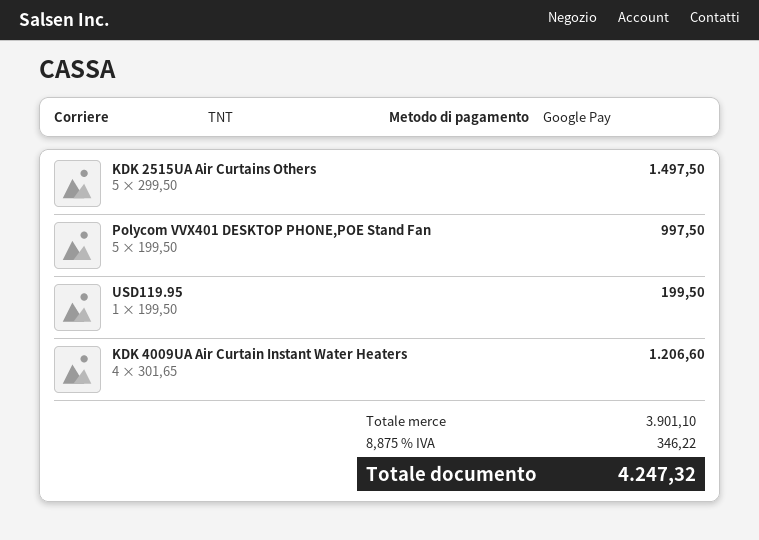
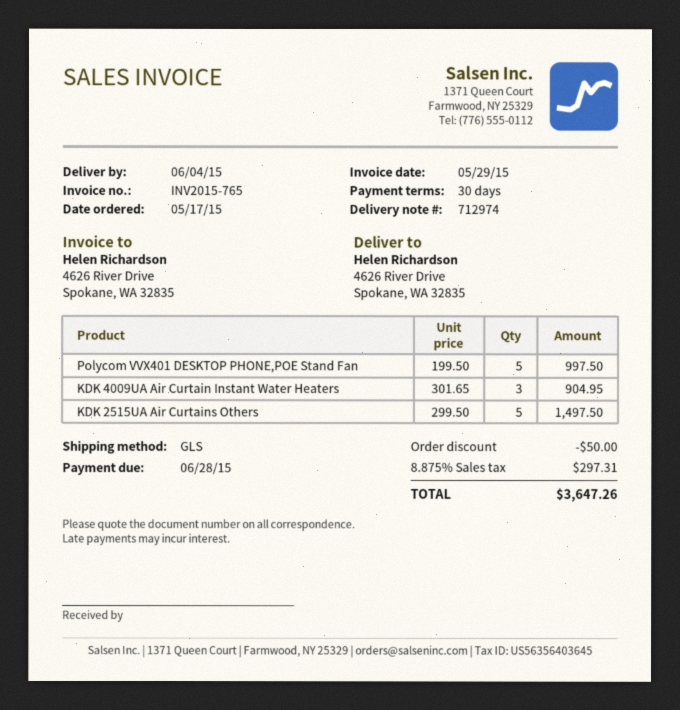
shipping method: TNT -> GLS
USD119.95: 1 x 199.50 = 199.50 -> none
KDK 4009UA Air Curtain Instant Water Heaters: 4 x 301.65 = 1206.60 -> 3 x 301.65 = 904.95
discount: none -> 50.00
tax: 8.875% = 346.22 -> 8.875% = 297.31
total: 4247.32 -> 3647.26

